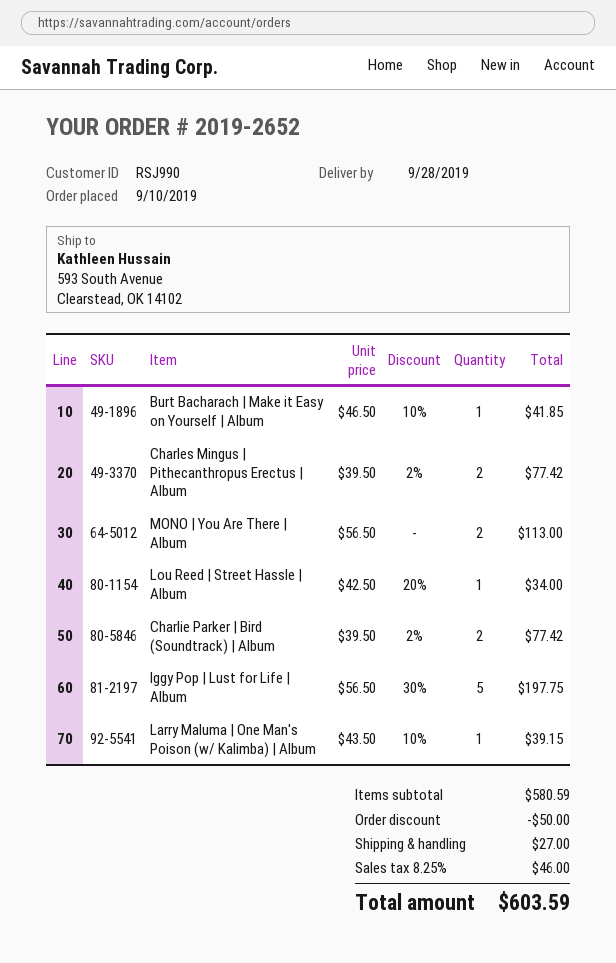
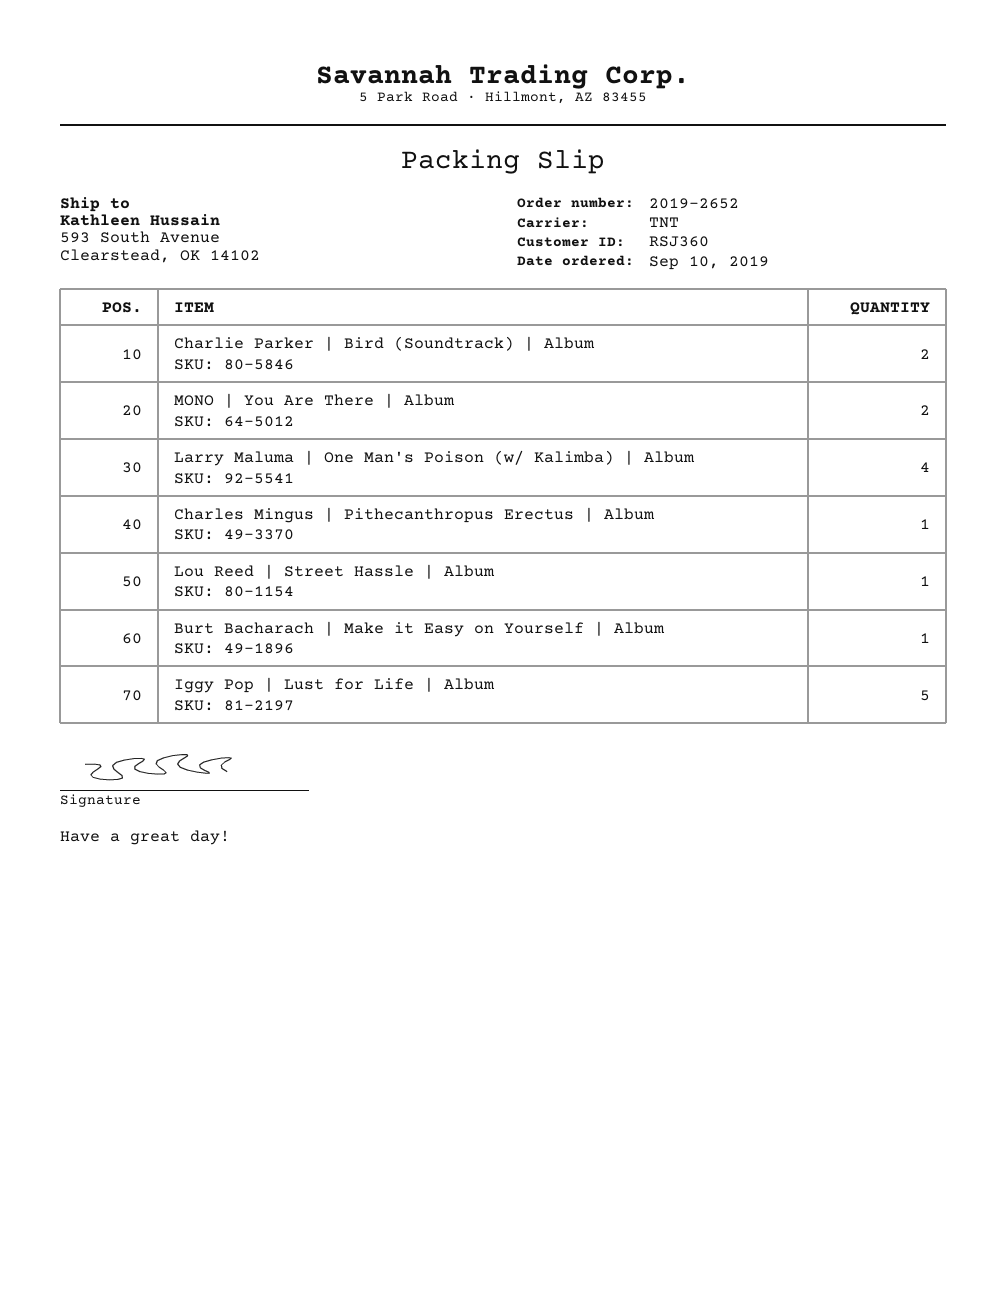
customer number: RSJ990 -> RSJ360
Charles Mingus | Pithecanthropus Erectus | Album: 2 -> 1
Larry Maluma | One Man's Poison (w/ Kalimba) | Album: 1 -> 4

